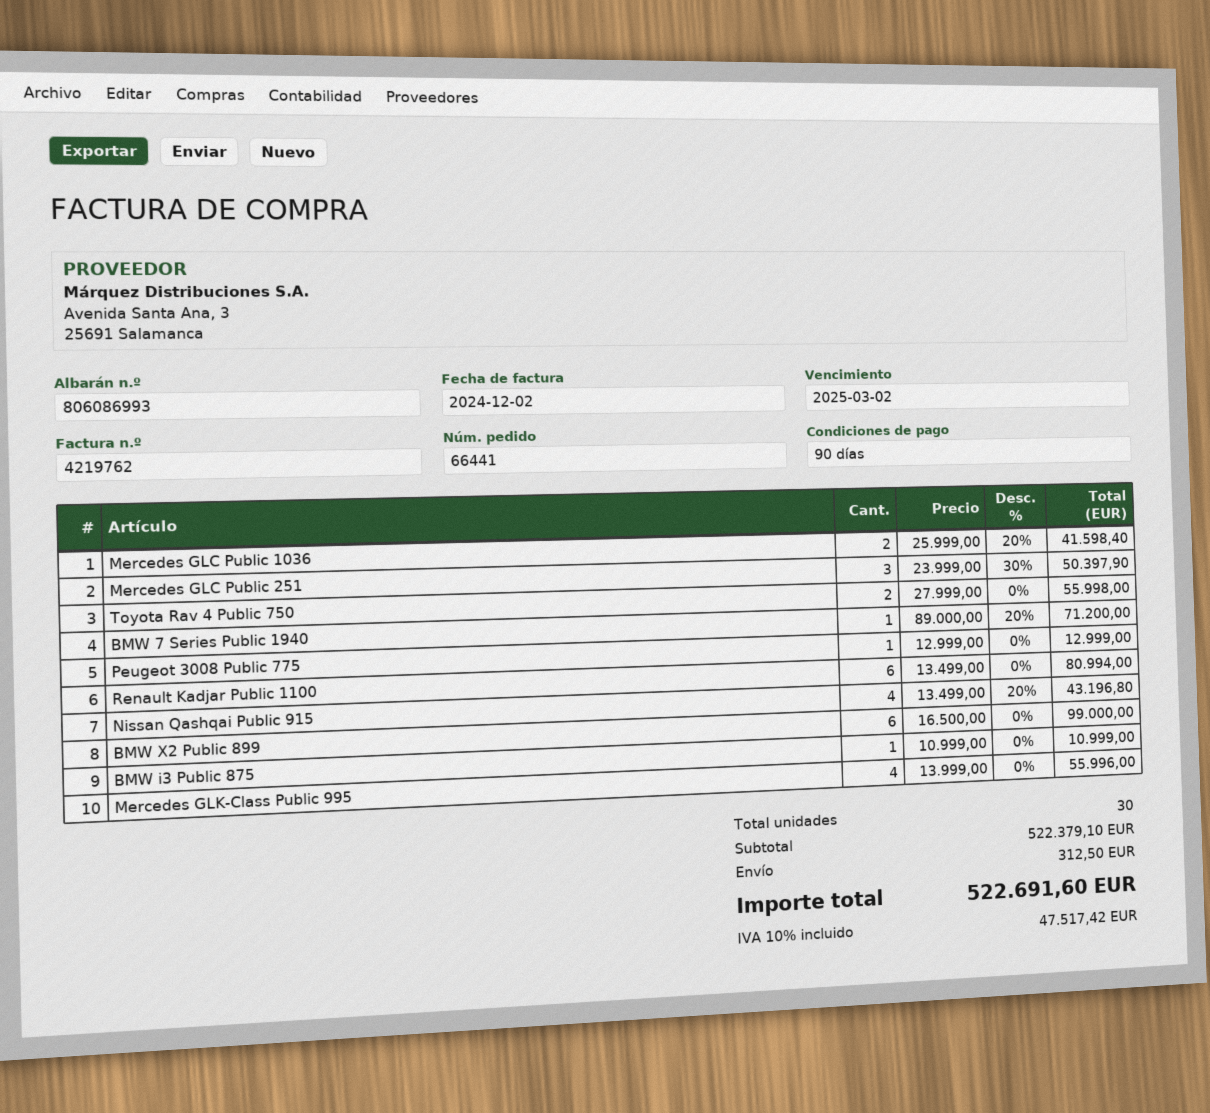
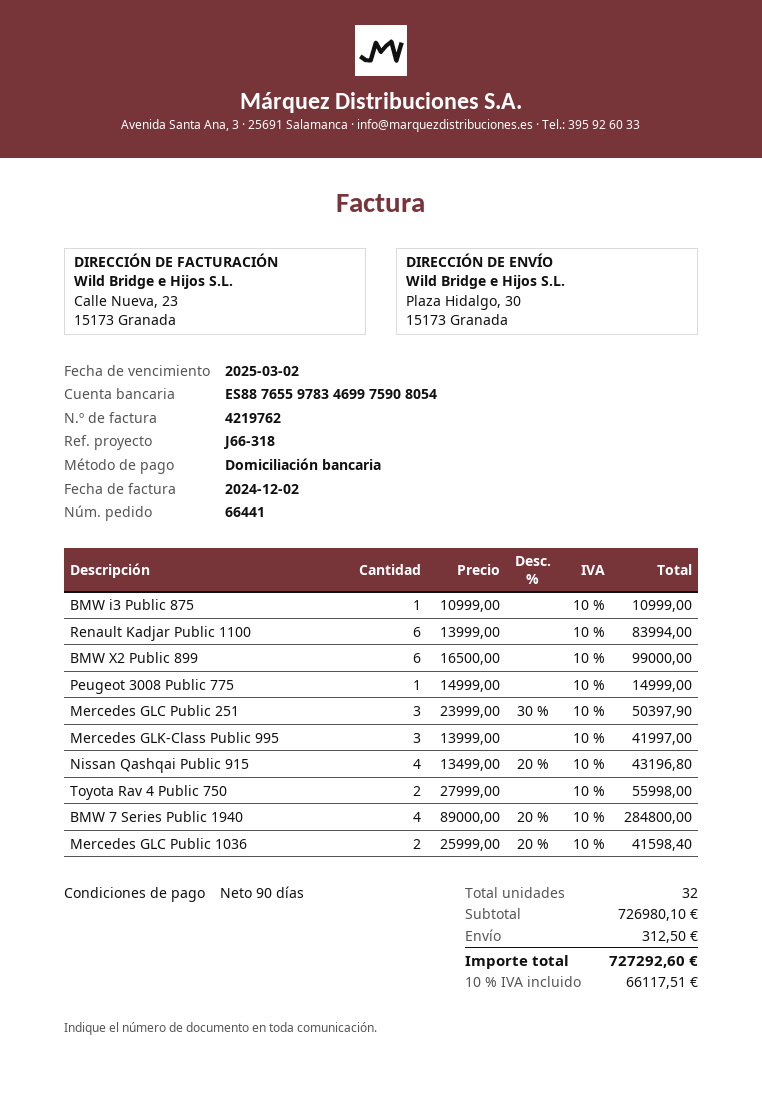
BMW 7 Series Public 1940: 1 x 89000.00 - 20% = 71200.00 -> 4 x 89000.00 - 20% = 284800.00
Peugeot 3008 Public 775: 1 x 12999.00 = 12999.00 -> 1 x 14999.00 = 14999.00
Renault Kadjar Public 1100: 6 x 13499.00 = 80994.00 -> 6 x 13999.00 = 83994.00
Mercedes GLK-Class Public 995: 4 x 13999.00 = 55996.00 -> 3 x 13999.00 = 41997.00
total quantity: 30 -> 32
subtotal: 522379.10 -> 726980.10
tax: 10% = 47517.42 -> 10% = 66117.51
total: 522691.60 -> 727292.60

